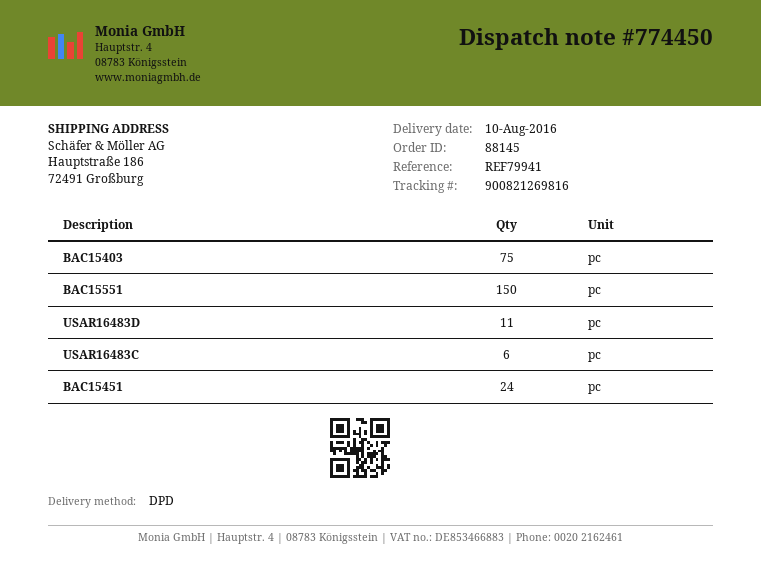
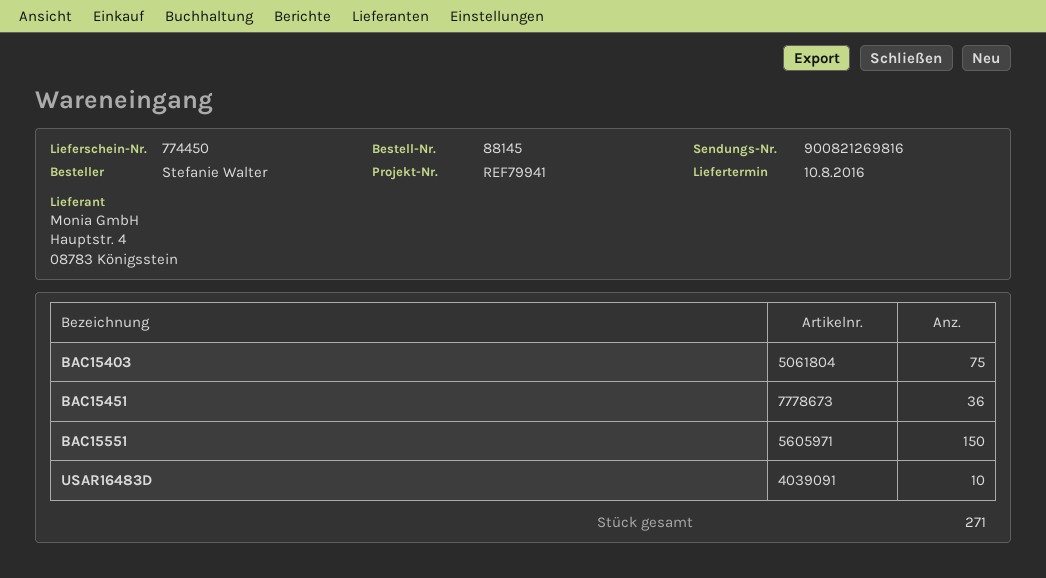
USAR16483D: 11 -> 10
USAR16483C: 6 -> none
BAC15451: 24 -> 36

